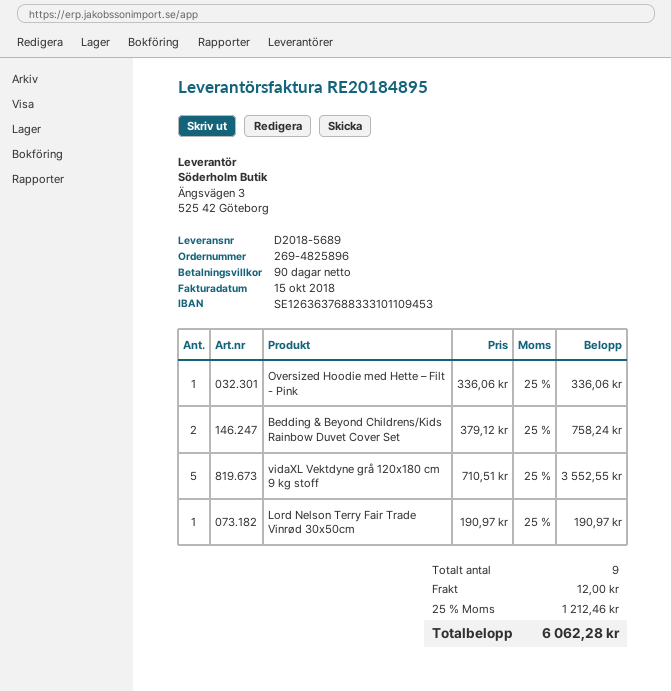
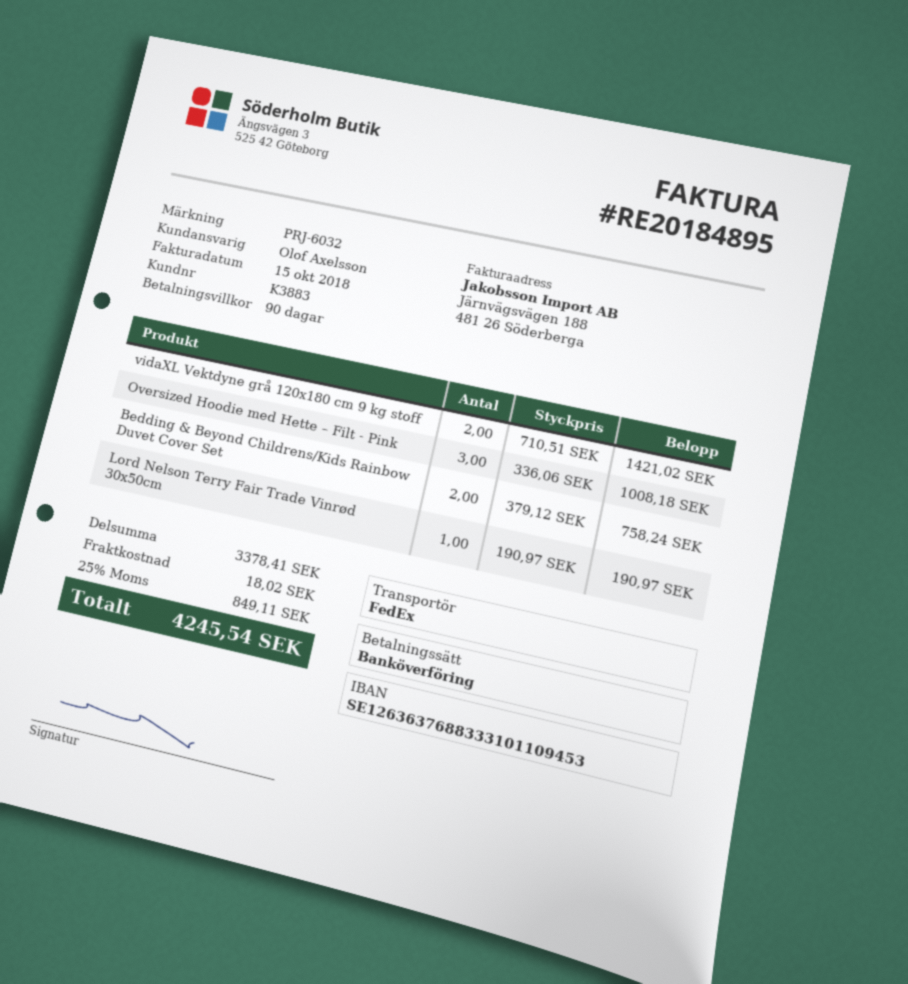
Oversized Hoodie med Hette – Filt - Pink: 1 x 336.06 = 336.06 -> 3 x 336.06 = 1008.18
vidaXL Vektdyne grå 120x180 cm 9 kg stoff: 5 x 710.51 = 3552.55 -> 2 x 710.51 = 1421.02
shipping: 12.00 -> 18.02
tax: 25% = 1212.46 -> 25% = 849.11
total: 6062.28 -> 4245.54

